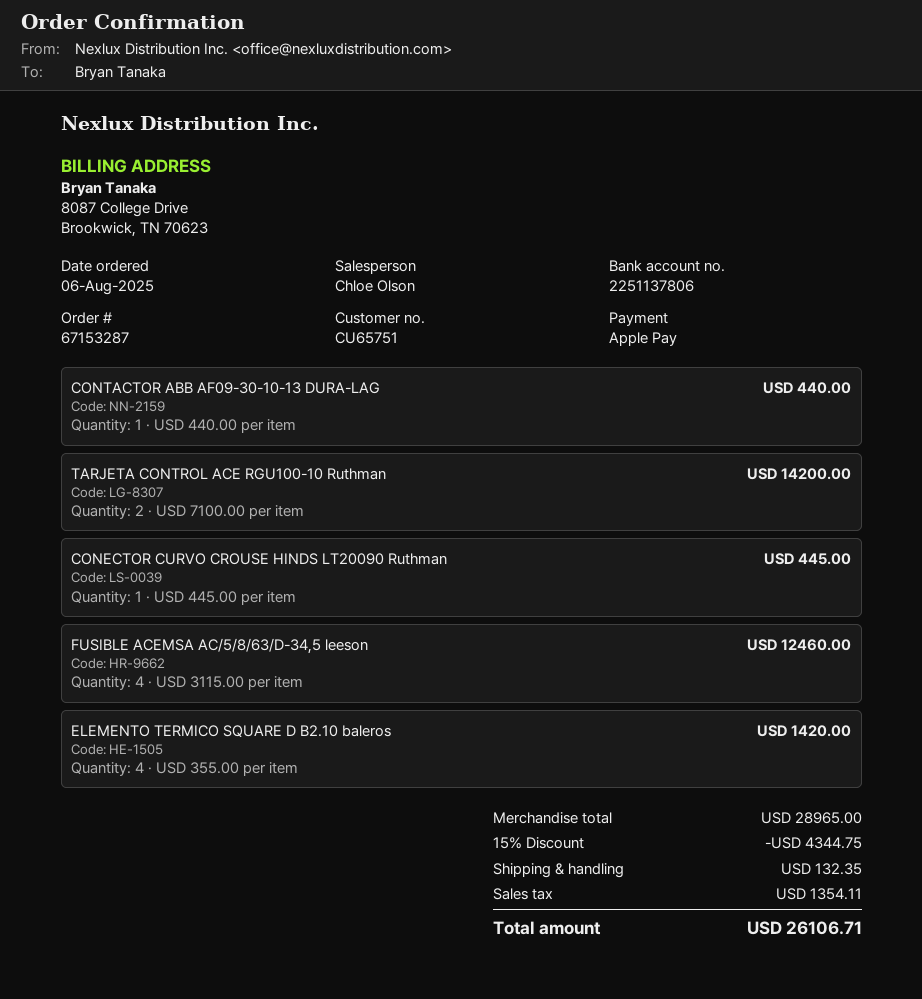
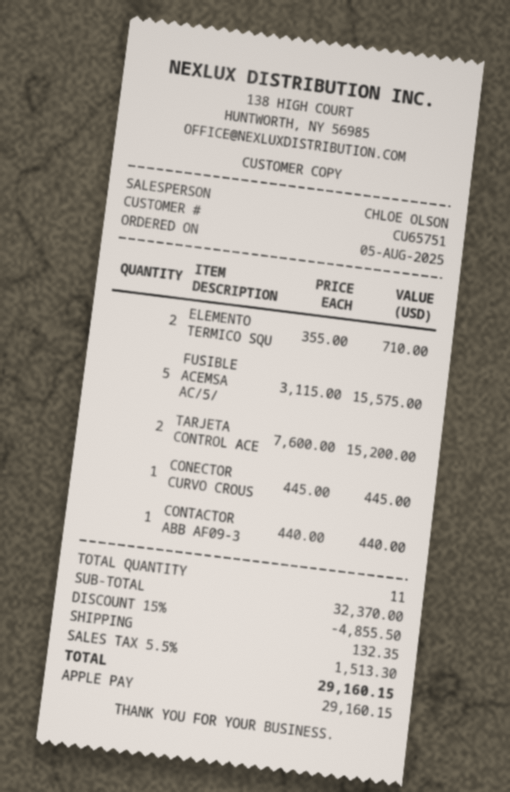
order date: 2025-08-06 -> 2025-08-05
TARJETA CONTROL ACE RGU100-10 Ruthman: 2 x 7100.00 = 14200.00 -> 2 x 7600.00 = 15200.00
FUSIBLE ACEMSA AC/5/8/63/D-34,5 leeson: 4 x 3115.00 = 12460.00 -> 5 x 3115.00 = 15575.00
ELEMENTO TERMICO SQUARE D B2.10 baleros: 4 x 355.00 = 1420.00 -> 2 x 355.00 = 710.00
subtotal: 28965.00 -> 32370.00
discount: 15% = 4344.75 -> 15% = 4855.50
tax: 1354.11 -> 1513.30
total: 26106.71 -> 29160.15

